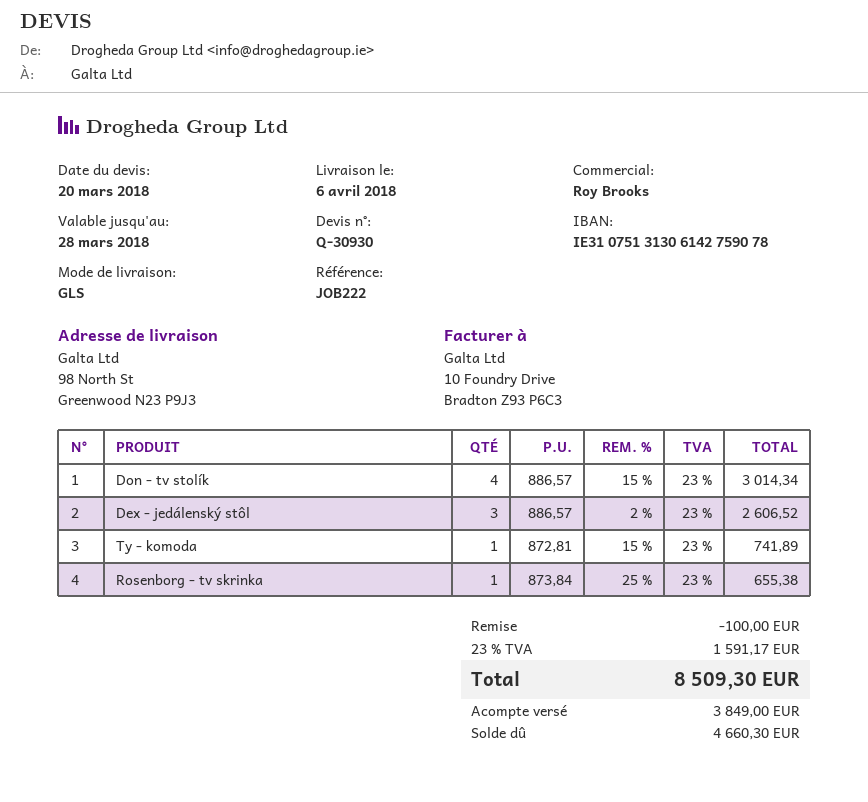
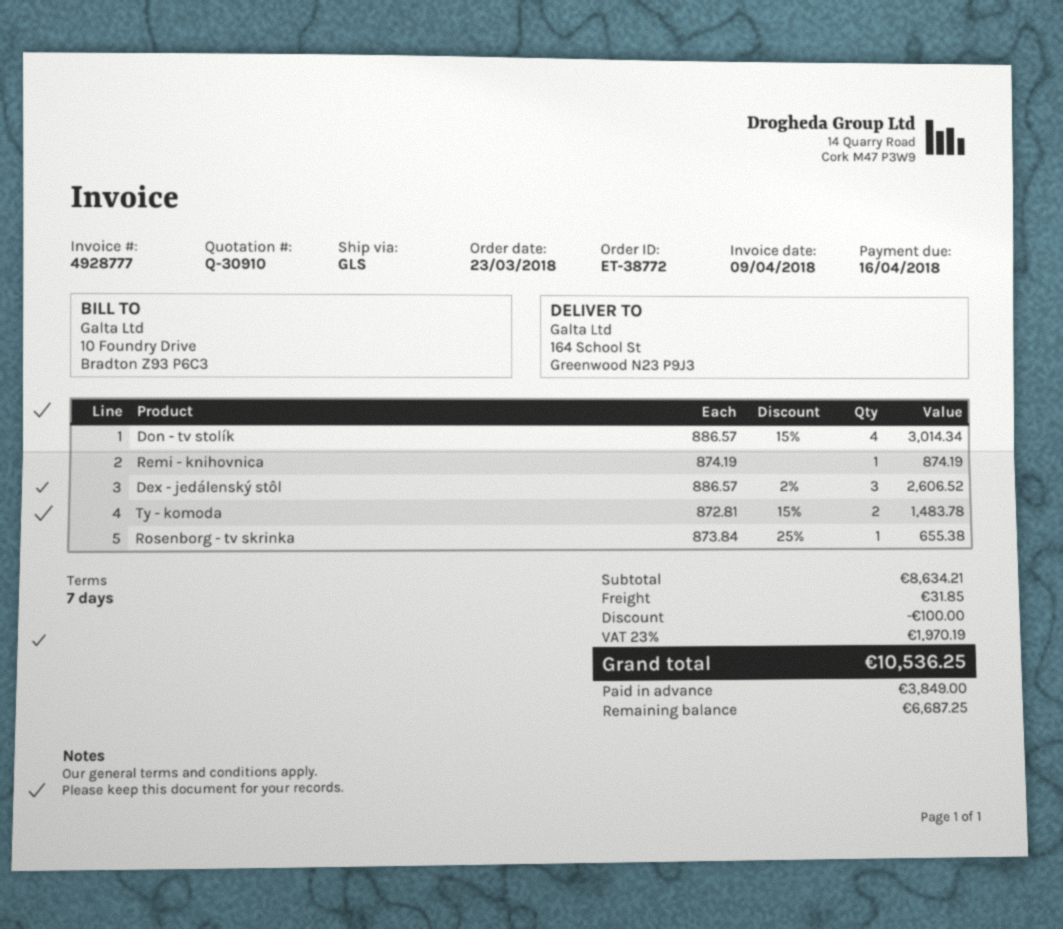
quote number: Q-30930 -> Q-30910
ship to: 98 North St, Greenwood N23 P9J3 -> 164 School St, Greenwood N23 P9J3
Ty - komoda: 1 x 872.81 - 15% = 741.89 -> 2 x 872.81 - 15% = 1483.78
Remi - knihovnica: none -> 1 x 874.19 = 874.19
shipping: none -> 31.85
tax: 23% = 1591.17 -> 23% = 1970.19
total: 8509.30 -> 10536.25
balance: 4660.30 -> 6687.25

